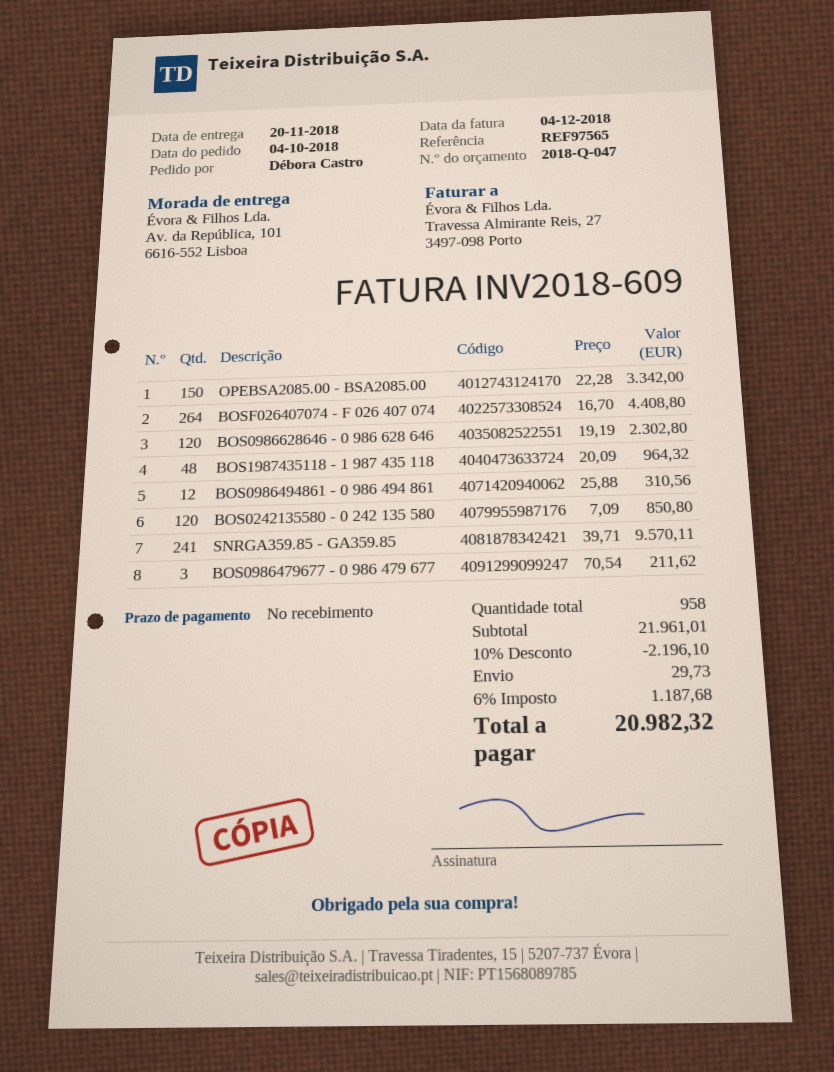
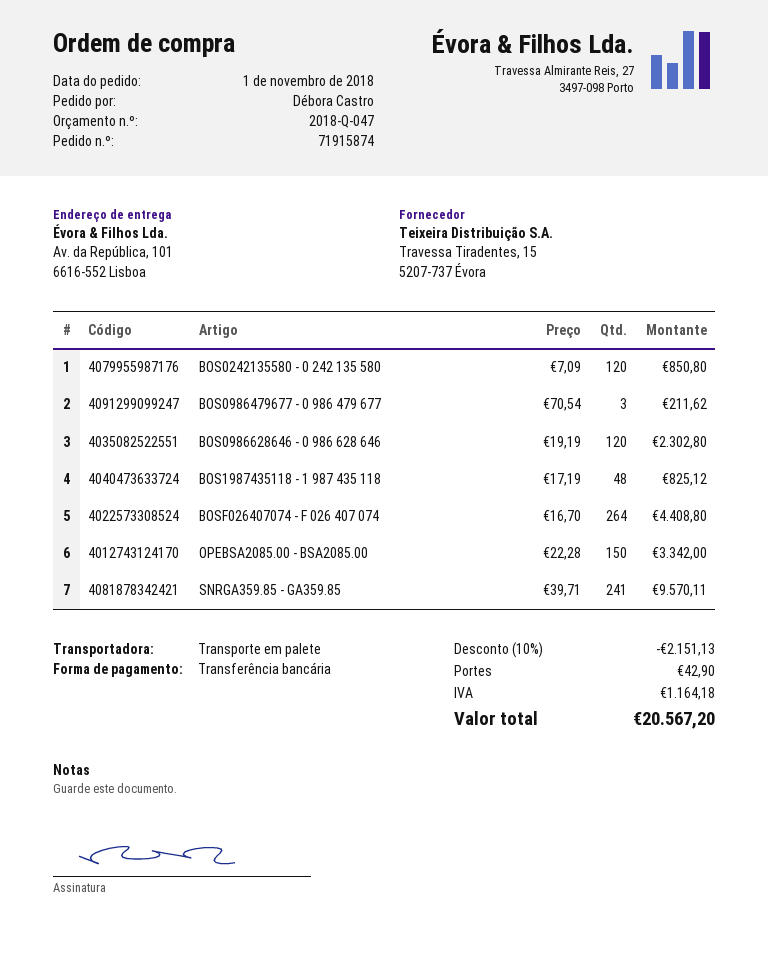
order date: 2018-10-04 -> 2018-11-01
BOS1987435118 - 1 987 435 118: 48 x 20.09 = 964.32 -> 48 x 17.19 = 825.12
BOS0986494861 - 0 986 494 861: 12 x 25.88 = 310.56 -> none
discount: 10% = 2196.10 -> 10% = 2151.13
shipping: 29.73 -> 42.90
tax: 1187.68 -> 1164.18
total: 20982.32 -> 20567.20

